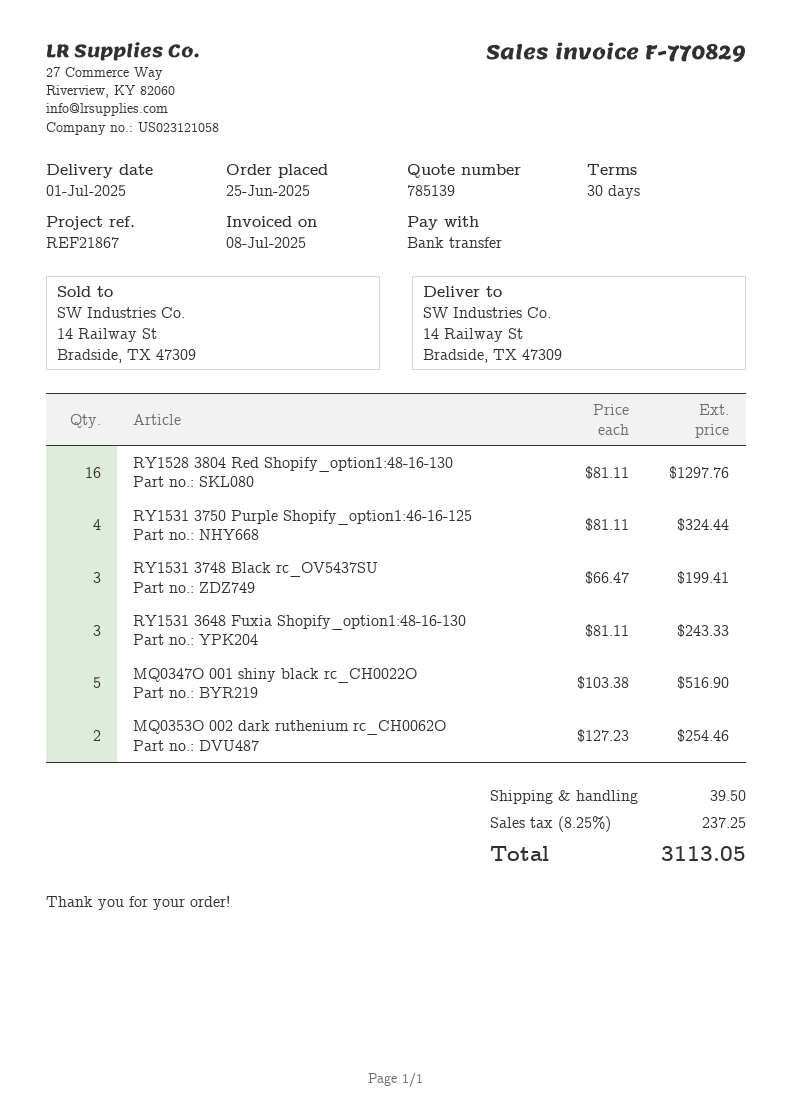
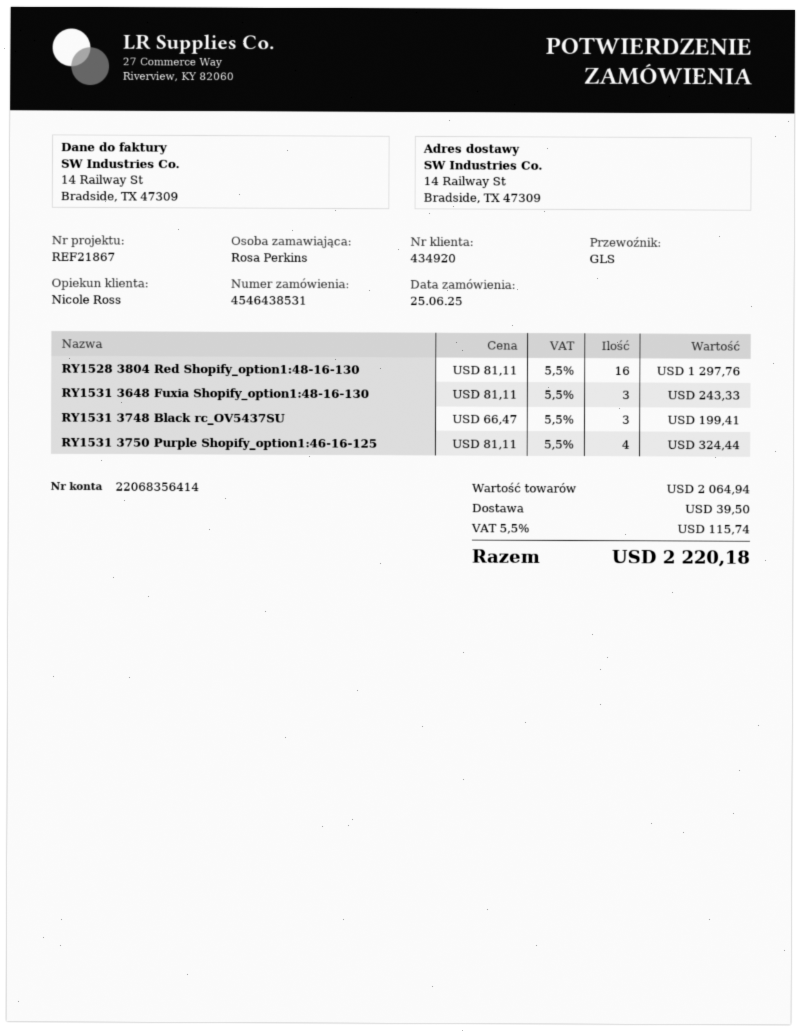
MQ0347O 001 shiny black rc_CH0022O: 5 x 103.38 = 516.90 -> none
MQ0353O 002 dark ruthenium rc_CH0062O: 2 x 127.23 = 254.46 -> none
tax: 8.25% = 237.25 -> 5.5% = 115.74
total: 3113.05 -> 2220.18

